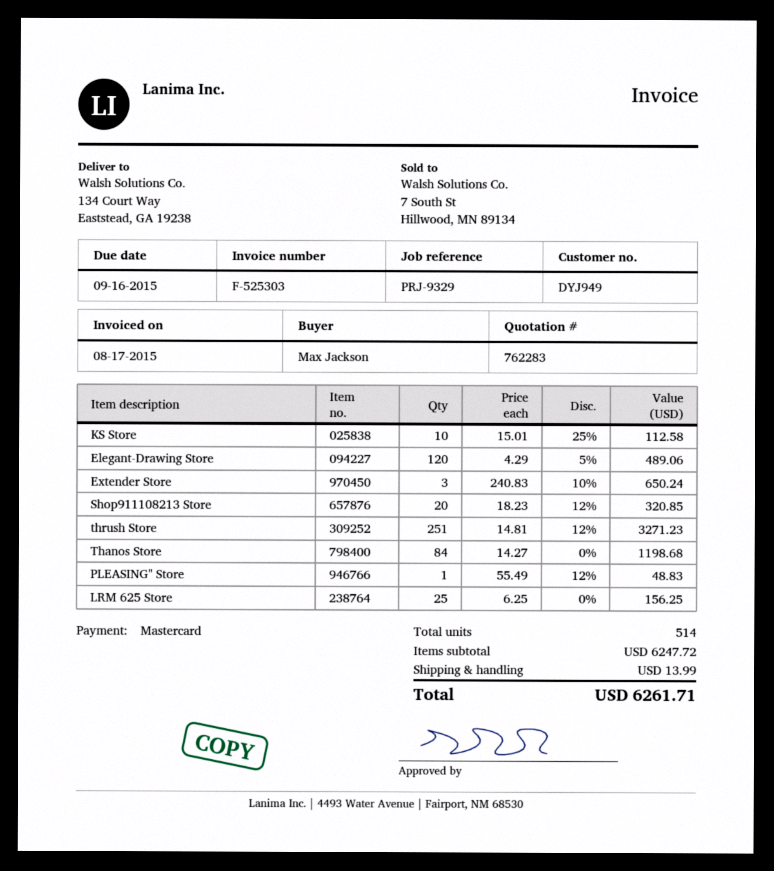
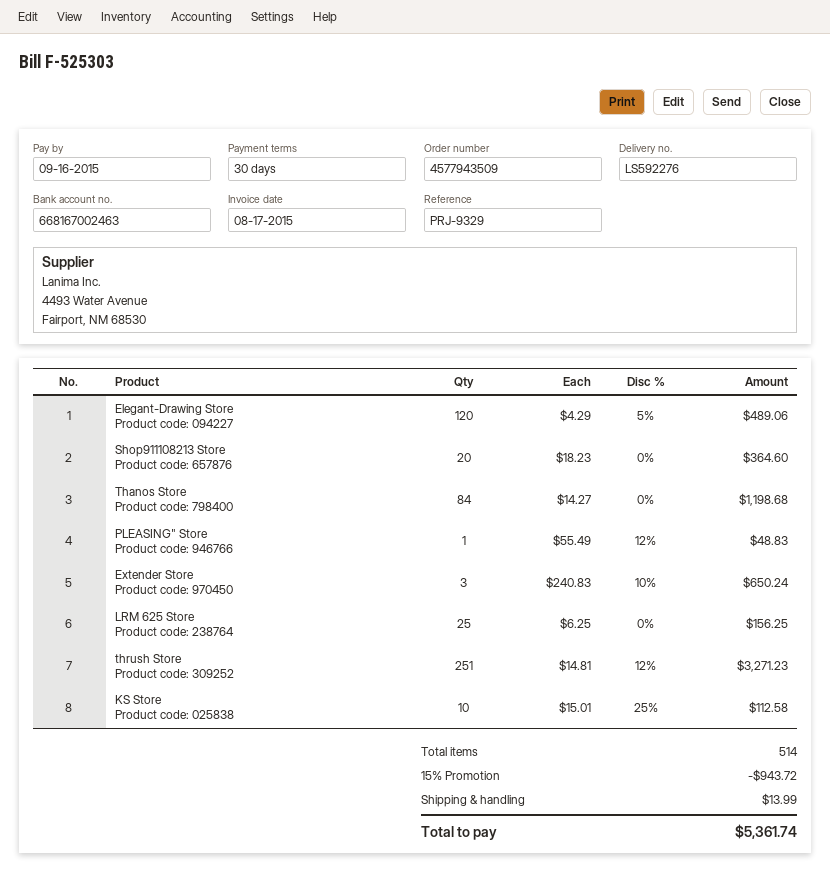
Shop911108213 Store: 20 x 18.23 - 12% = 320.85 -> 20 x 18.23 = 364.60
discount: none -> 15% = 943.72
total: 6261.71 -> 5361.74

